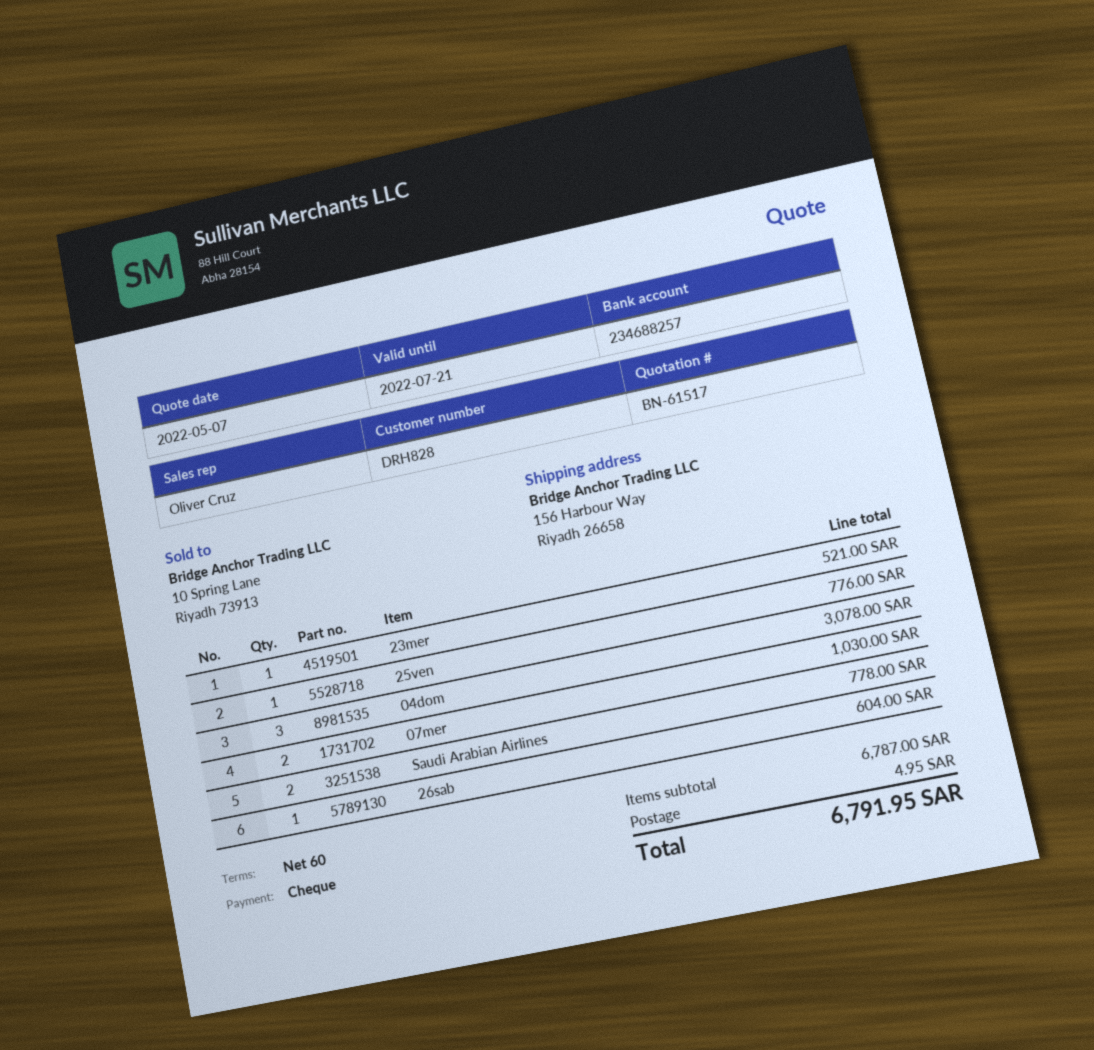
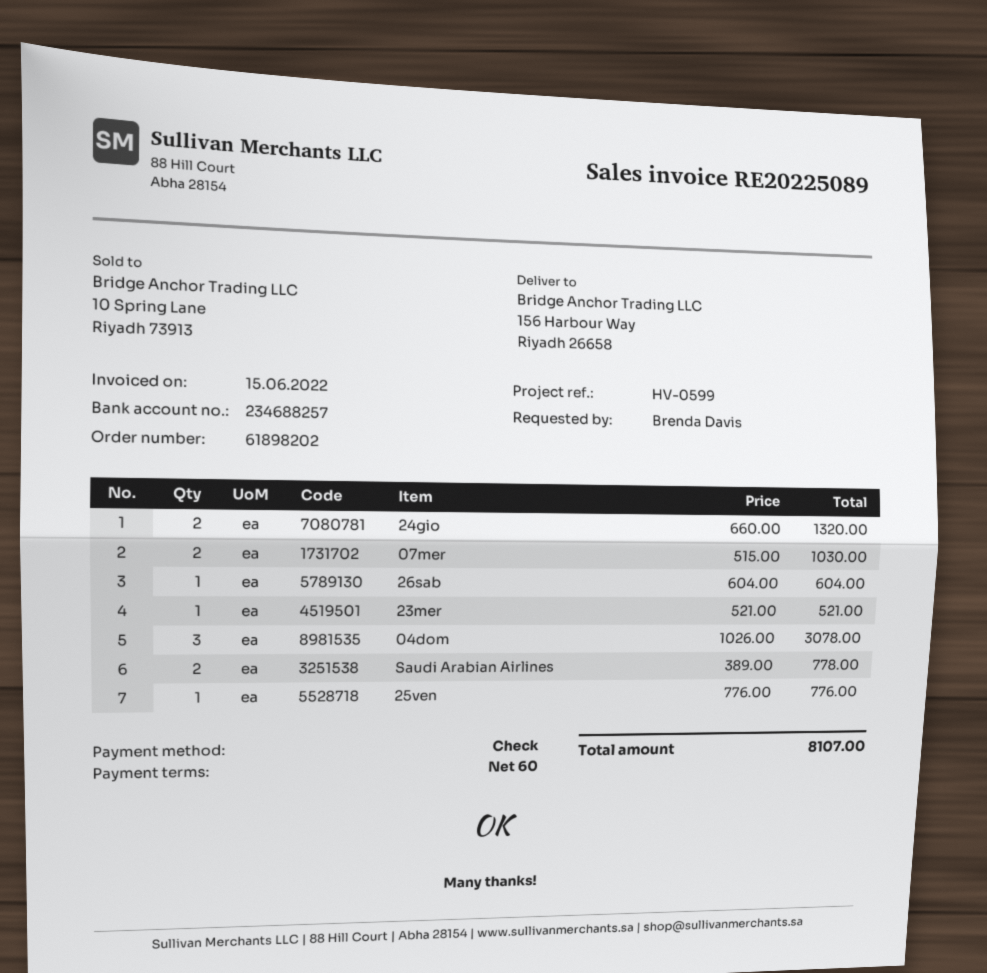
24gio: none -> 2 for 1320.00
shipping: 4.95 -> none
total: 6791.95 -> 8107.00

